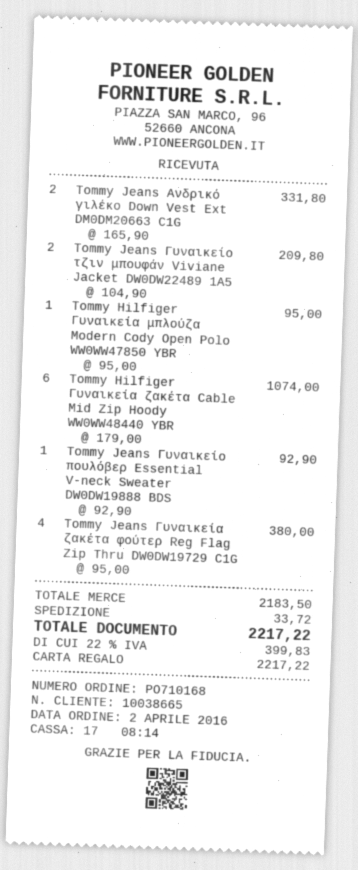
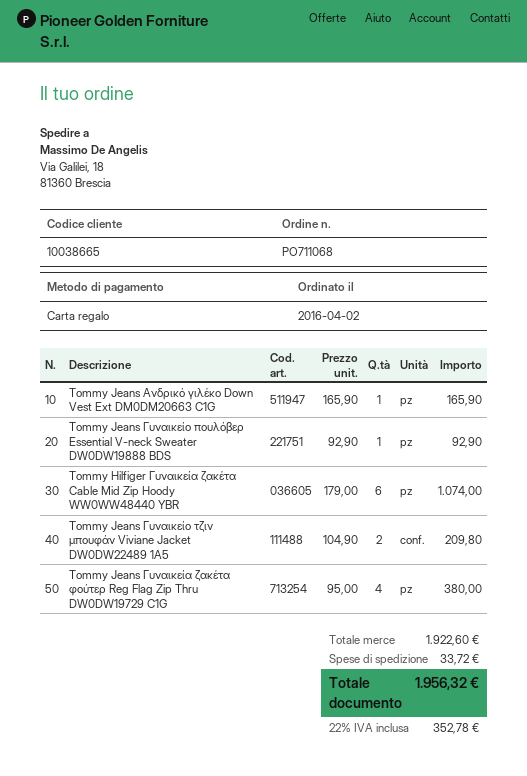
order number: PO710168 -> PO711068
Tommy Jeans Ανδρικό γιλέκο Down Vest Ext DM0DM20663 C1G: 2 x 165.90 = 331.80 -> 1 x 165.90 = 165.90
Tommy Hilfiger Γυναικεία μπλούζα Modern Cody Open Polo WW0WW47850 YBR: 1 x 95.00 = 95.00 -> none
subtotal: 2183.50 -> 1922.60
tax: 22% = 399.83 -> 22% = 352.78
total: 2217.22 -> 1956.32

